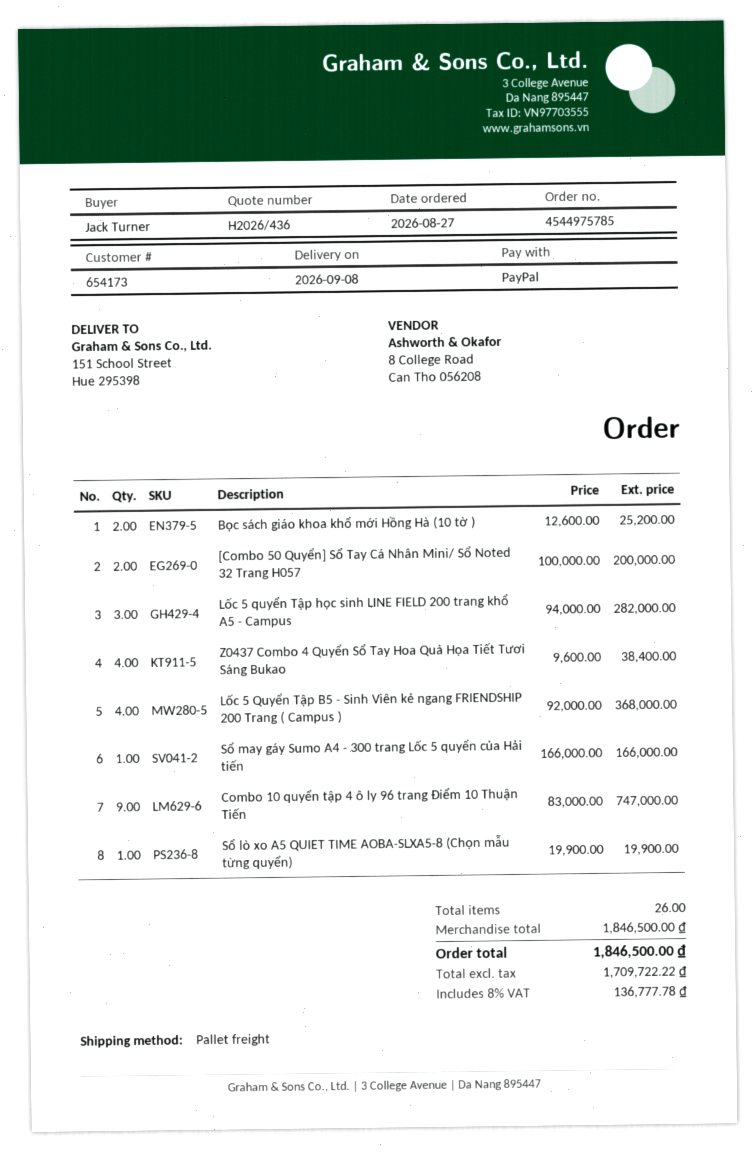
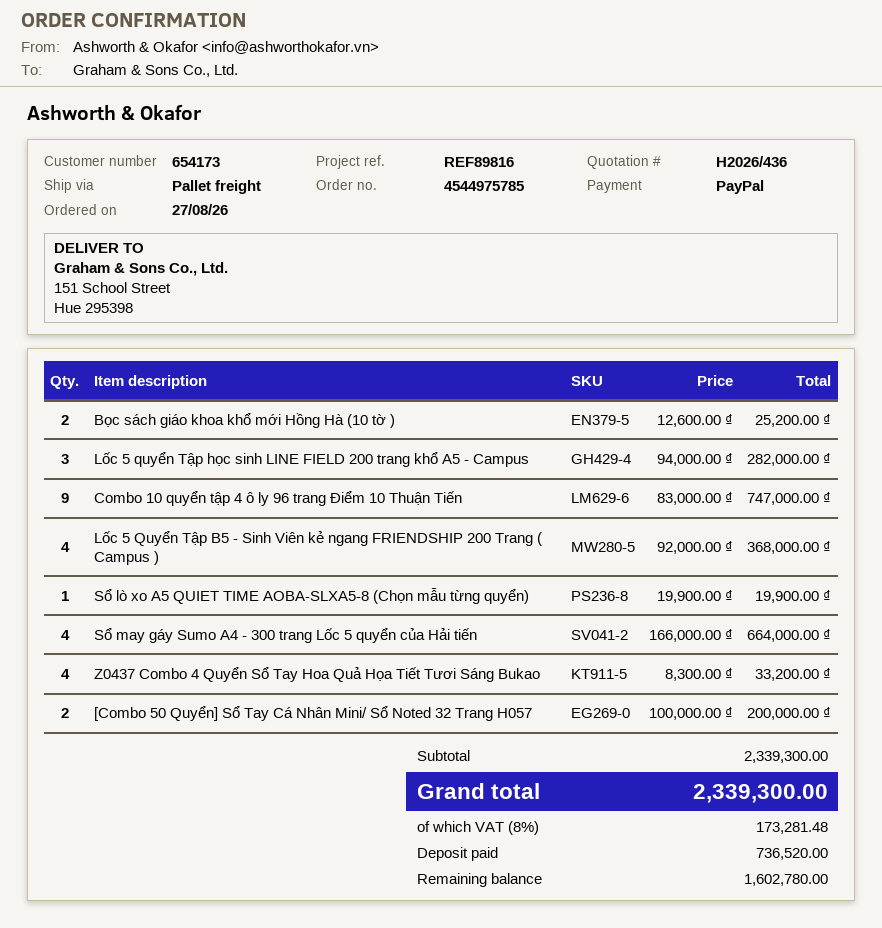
Z0437 Combo 4 Quyển Sổ Tay Hoa Quả Họa Tiết Tươi Sáng Bukao: 4 x 9600.00 = 38400.00 -> 4 x 8300.00 = 33200.00
Sổ may gáy Sumo A4 - 300 trang Lốc 5 quyển của Hải tiến: 1 x 166000.00 = 166000.00 -> 4 x 166000.00 = 664000.00
subtotal: 1846500.00 -> 2339300.00
tax: 8% = 136777.78 -> 8% = 173281.48
total: 1846500.00 -> 2339300.00

